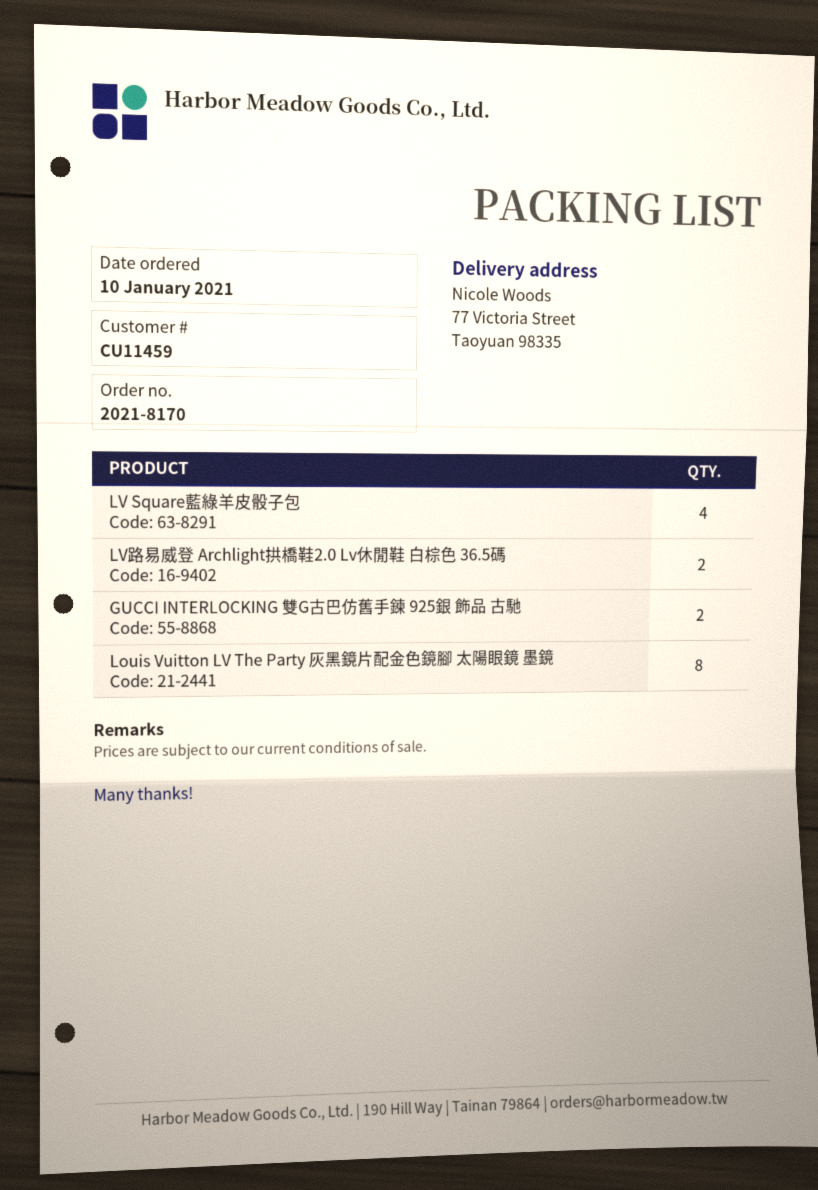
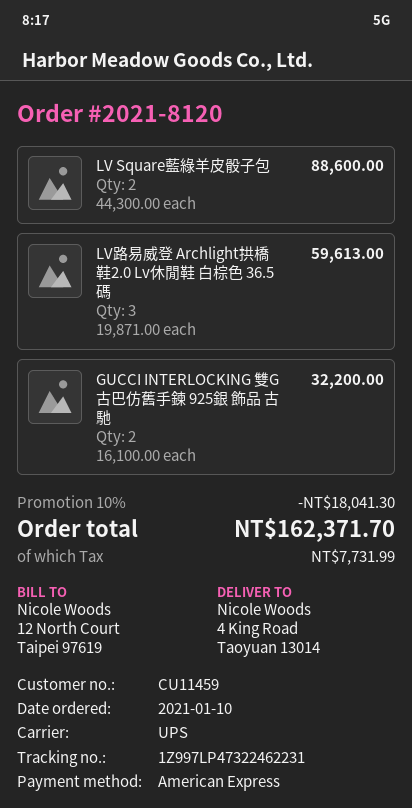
order number: 2021-8170 -> 2021-8120
ship to: 77 Victoria Street, Taoyuan 98335 -> 4 King Road, Taoyuan 13014
LV Square藍綠羊皮骰子包: 4 -> 2
LV路易威登 Archlight拱橋鞋2.0 Lv休閒鞋 白棕色 36.5碼: 2 -> 3
Louis Vuitton LV The Party 灰黑鏡片配金色鏡腳 太陽眼鏡 墨鏡: 8 -> none

